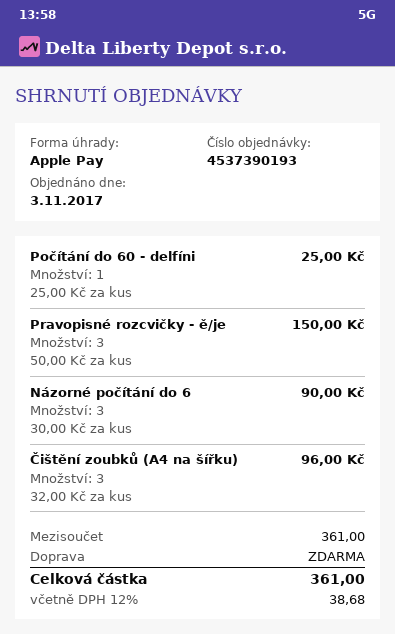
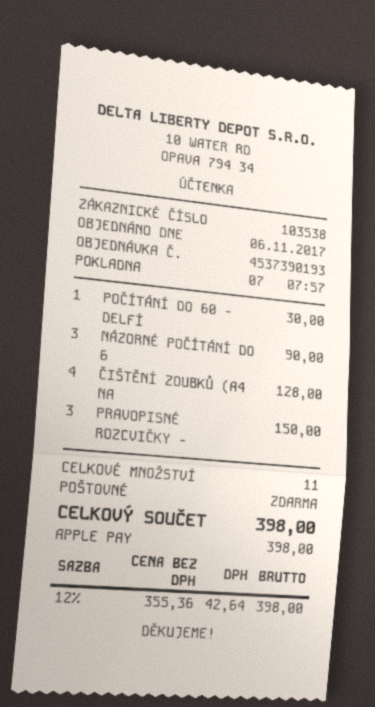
order date: 2017-11-03 -> 2017-11-06
Počítání do 60 - delfíni: 1 for 25.00 -> 1 for 30.00
Čištění zoubků (A4 na šířku): 3 for 96.00 -> 4 for 128.00
tax: 12% = 38.68 -> 12% = 42.64
total: 361.00 -> 398.00

